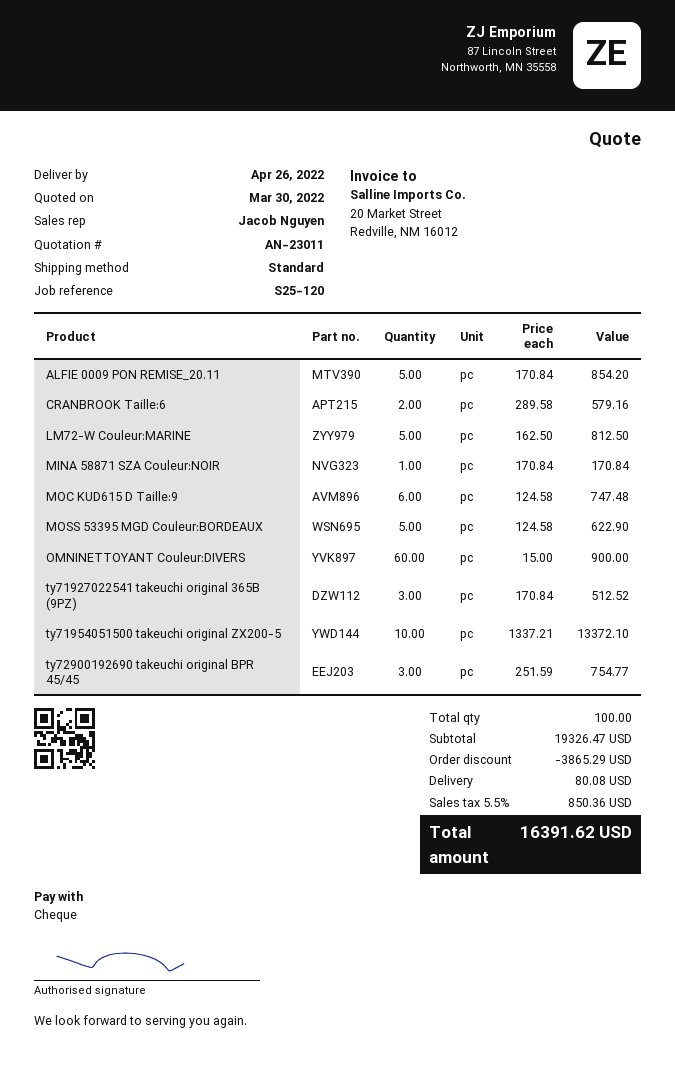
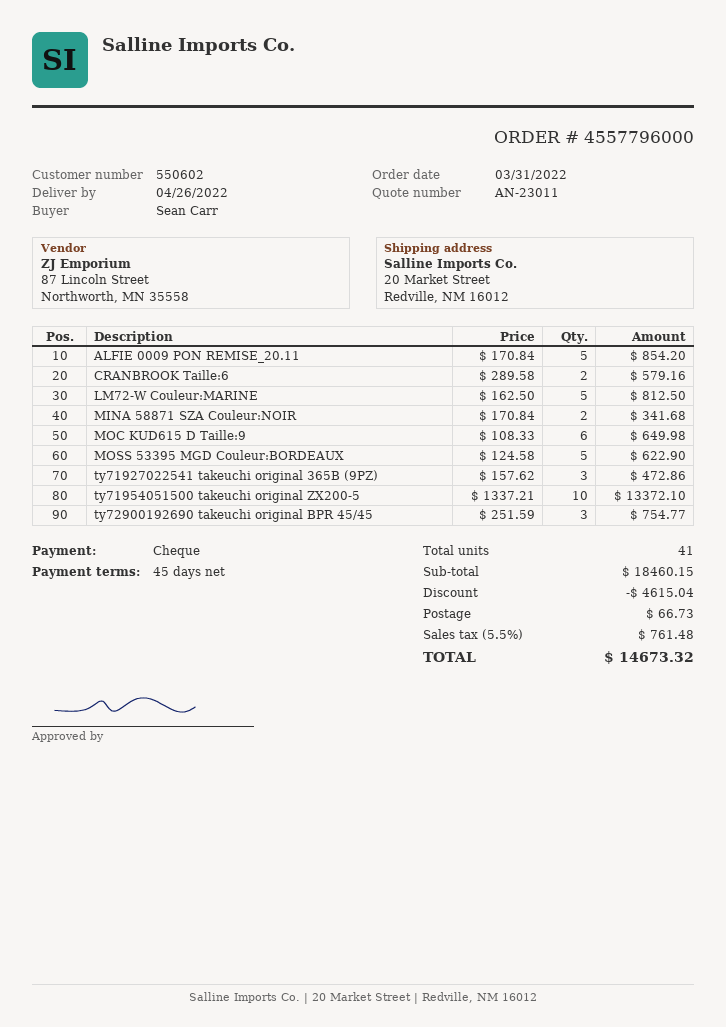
MINA 58871 SZA Couleur:NOIR: 1 x 170.84 = 170.84 -> 2 x 170.84 = 341.68
MOC KUD615 D Taille:9: 6 x 124.58 = 747.48 -> 6 x 108.33 = 649.98
OMNINETTOYANT Couleur:DIVERS: 60 x 15.00 = 900.00 -> none
ty71927022541 takeuchi original 365B (9PZ): 3 x 170.84 = 512.52 -> 3 x 157.62 = 472.86
total quantity: 100 -> 41
subtotal: 19326.47 -> 18460.15
discount: 3865.29 -> 4615.04
shipping: 80.08 -> 66.73
tax: 5.5% = 850.36 -> 5.5% = 761.48
total: 16391.62 -> 14673.32

